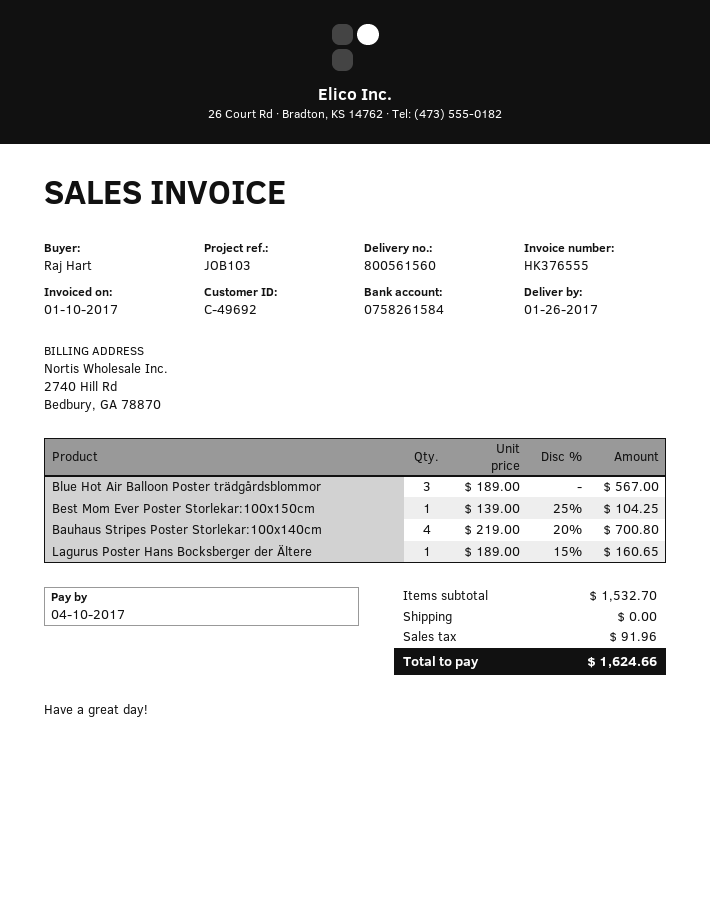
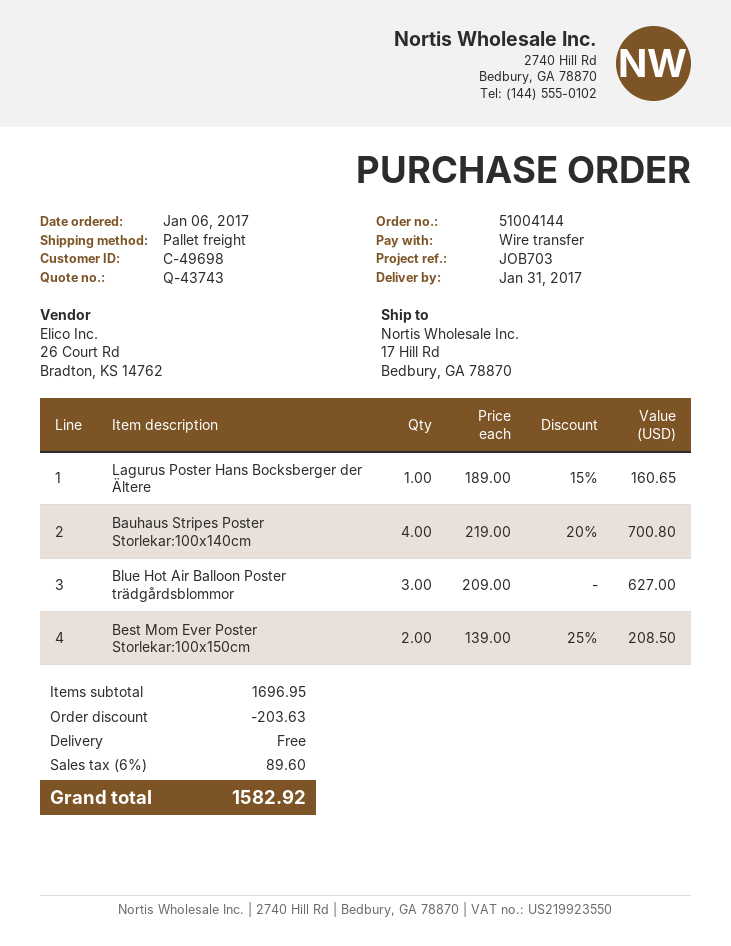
delivery date: 2017-01-26 -> 2017-01-31
customer number: C-49692 -> C-49698
reference: JOB103 -> JOB703
Blue Hot Air Balloon Poster trädgårdsblommor: 3 x 189.00 = 567.00 -> 3 x 209.00 = 627.00
Best Mom Ever Poster Storlekar:100x150cm: 1 x 139.00 - 25% = 104.25 -> 2 x 139.00 - 25% = 208.50
subtotal: 1532.70 -> 1696.95
discount: none -> 203.63
tax: 91.96 -> 89.60
total: 1624.66 -> 1582.92

